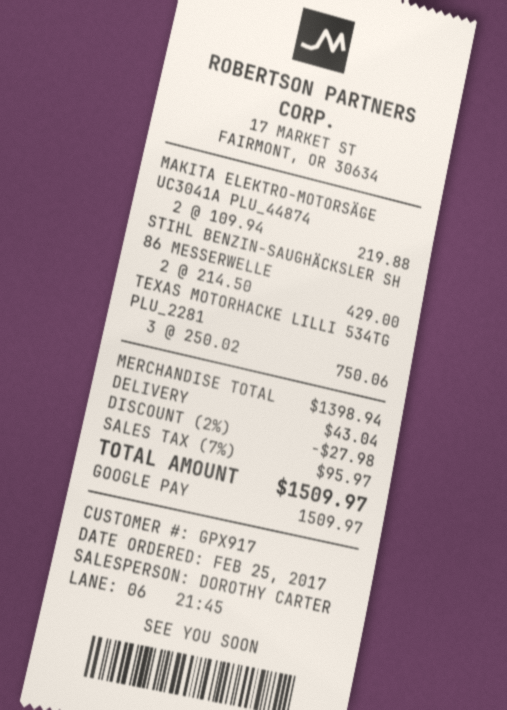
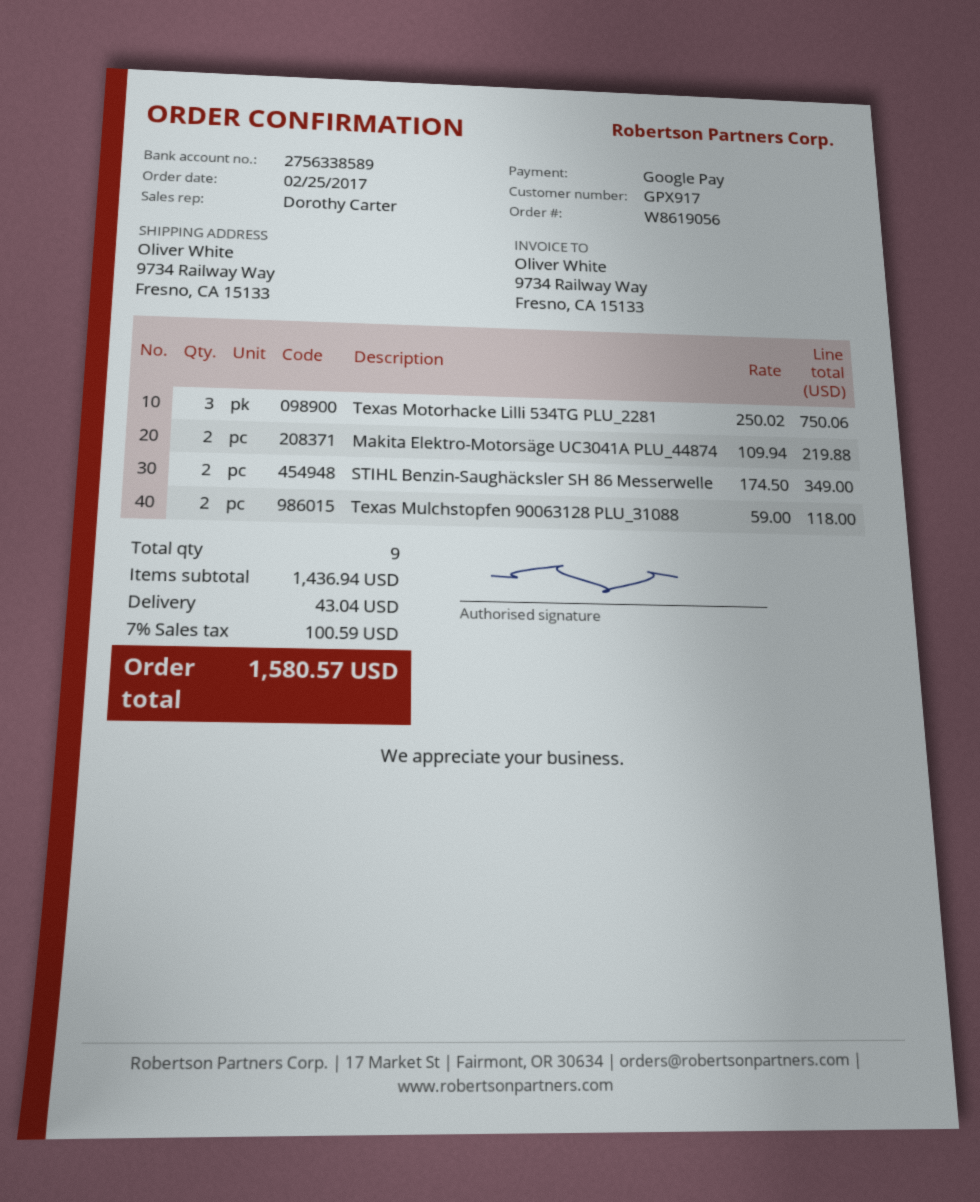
STIHL BENZIN-SAUGHÄCKSLER SH 86 MESSERWELLE: 2 x 214.50 = 429.00 -> 2 x 174.50 = 349.00
Texas Mulchstopfen 90063128 PLU_31088: none -> 2 x 59.00 = 118.00
subtotal: 1398.94 -> 1436.94
discount: 2% = 27.98 -> none
tax: 7% = 95.97 -> 7% = 100.59
total: 1509.97 -> 1580.57

